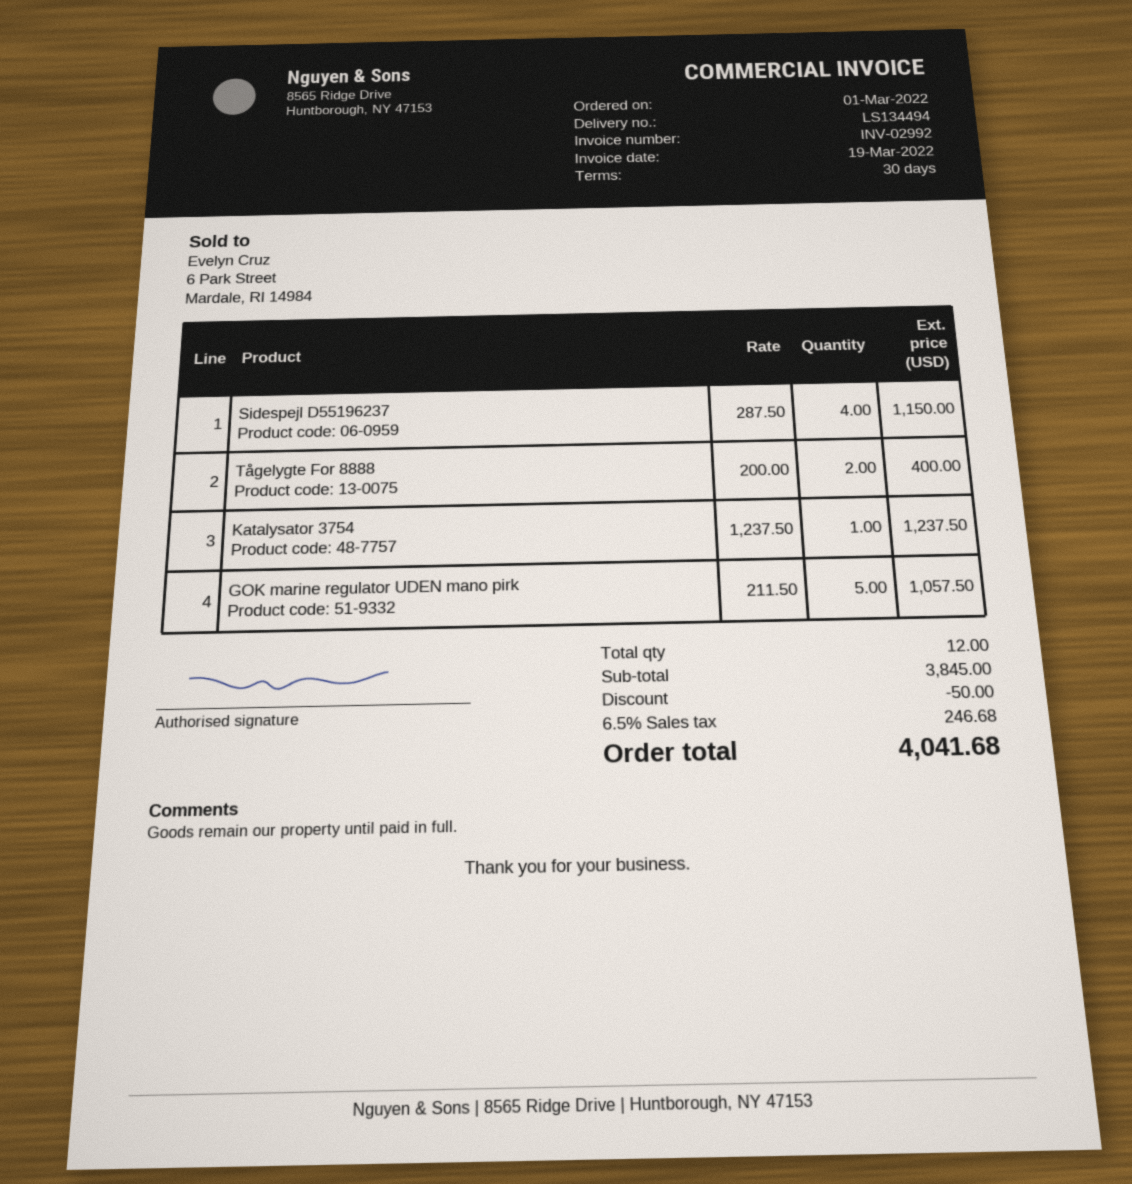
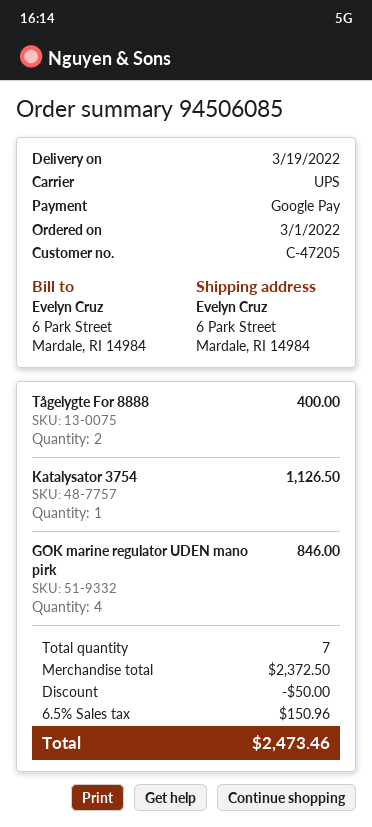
Sidespejl D55196237: 4 for 1150.00 -> none
Katalysator 3754: 1 for 1237.50 -> 1 for 1126.50
GOK marine regulator UDEN mano pirk: 5 for 1057.50 -> 4 for 846.00
total quantity: 12 -> 7
subtotal: 3845.00 -> 2372.50
tax: 6.5% = 246.68 -> 6.5% = 150.96
total: 4041.68 -> 2473.46

